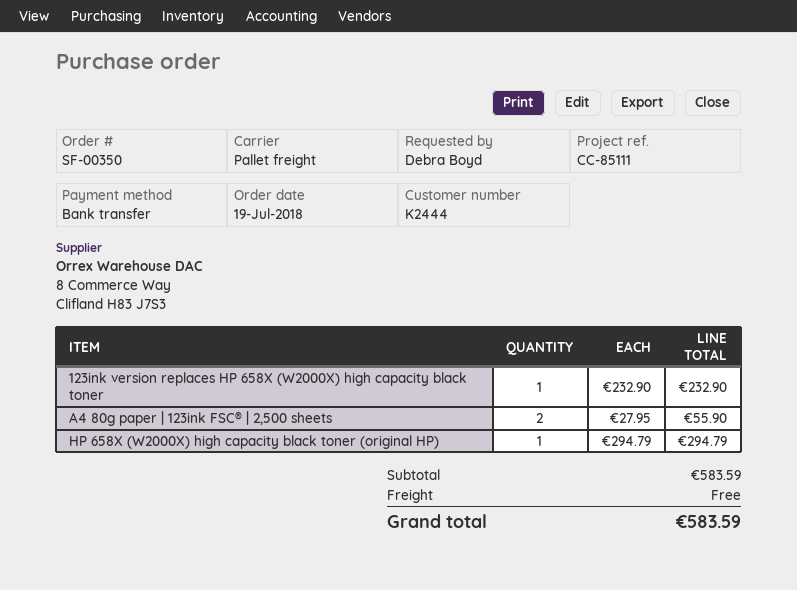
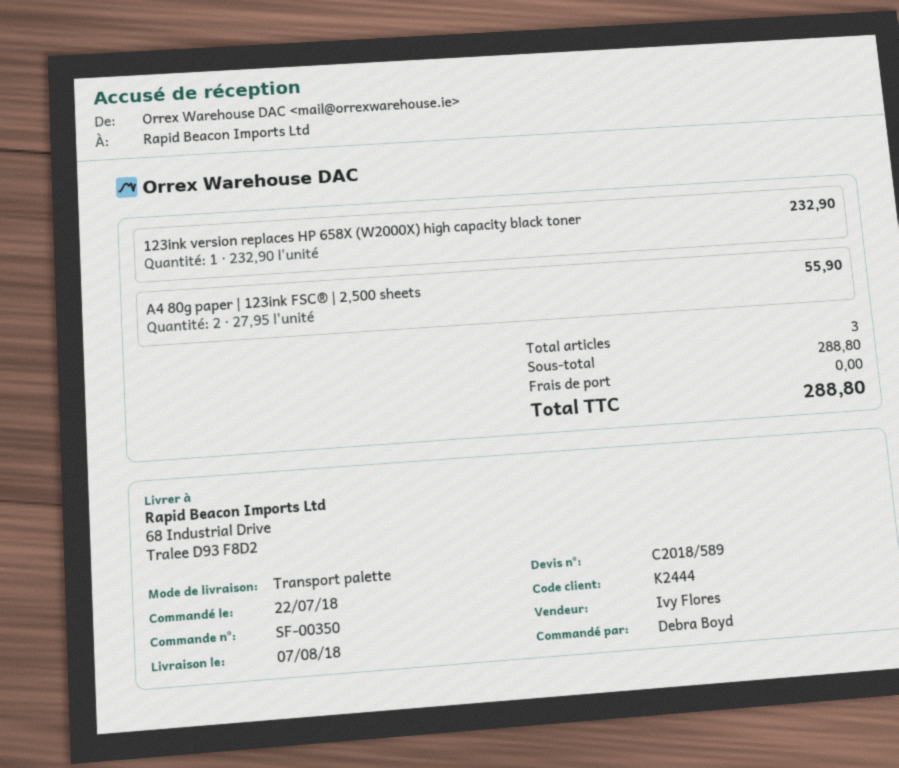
order date: 2018-07-19 -> 2018-07-22
HP 658X (W2000X) high capacity black toner (original HP): 1 x 294.79 = 294.79 -> none
subtotal: 583.59 -> 288.80
total: 583.59 -> 288.80

